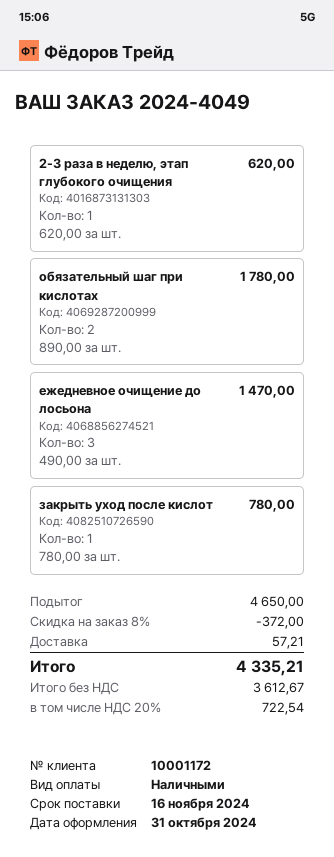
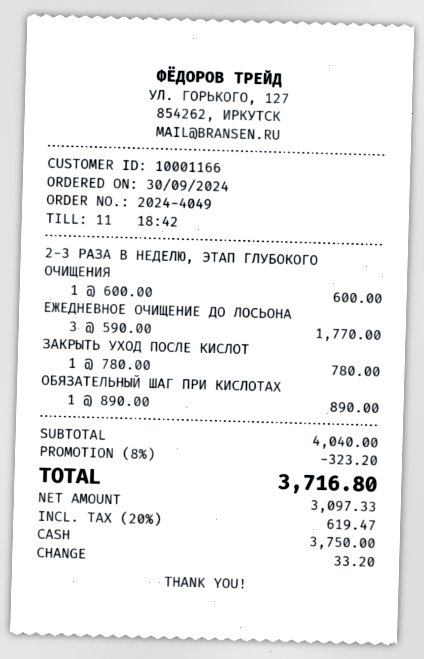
order date: 2024-10-31 -> 2024-09-30
customer number: 10001172 -> 10001166
2-3 раза в неделю, этап глубокого очищения: 1 x 620.00 = 620.00 -> 1 x 600.00 = 600.00
обязательный шаг при кислотах: 2 x 890.00 = 1780.00 -> 1 x 890.00 = 890.00
ежедневное очищение до лосьона: 3 x 490.00 = 1470.00 -> 3 x 590.00 = 1770.00
subtotal: 4650.00 -> 4040.00
discount: 8% = 372.00 -> 8% = 323.20
shipping: 57.21 -> none
net: 3612.67 -> 3097.33
tax: 20% = 722.54 -> 20% = 619.47
total: 4335.21 -> 3716.80

